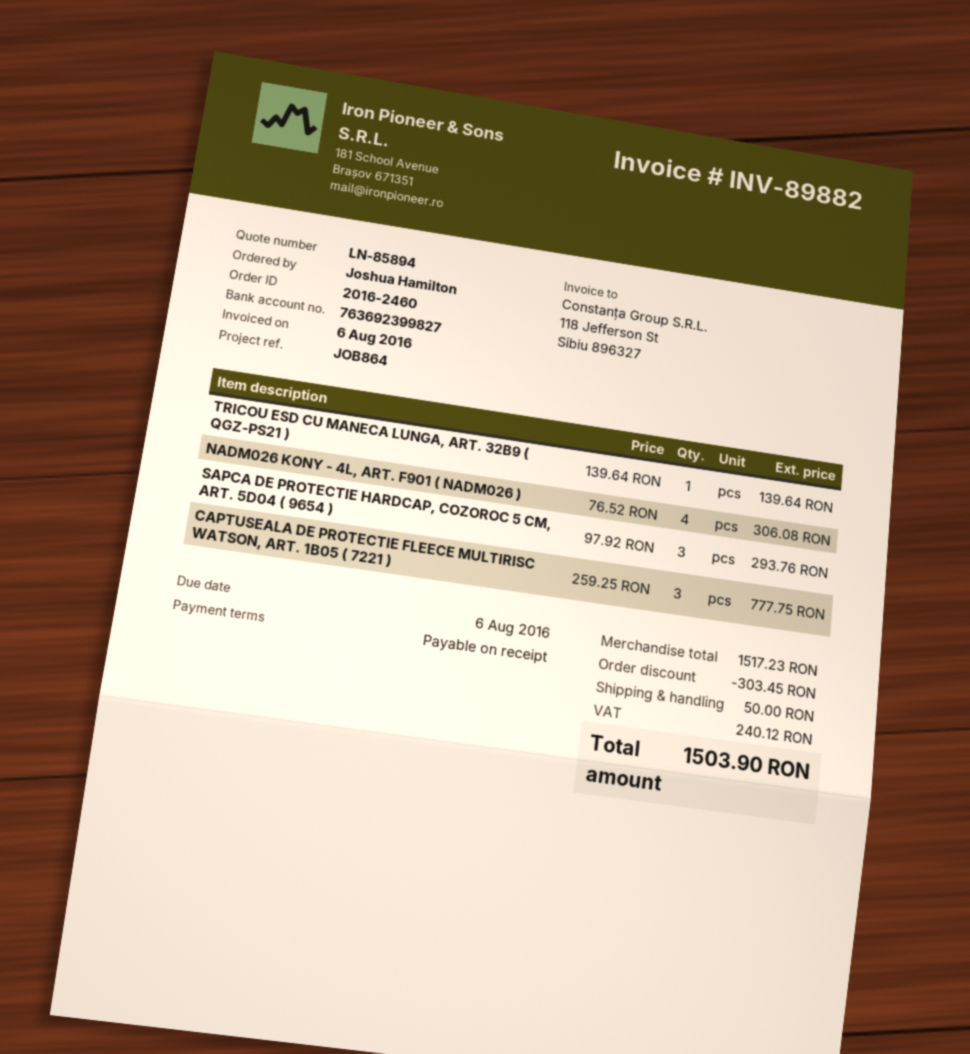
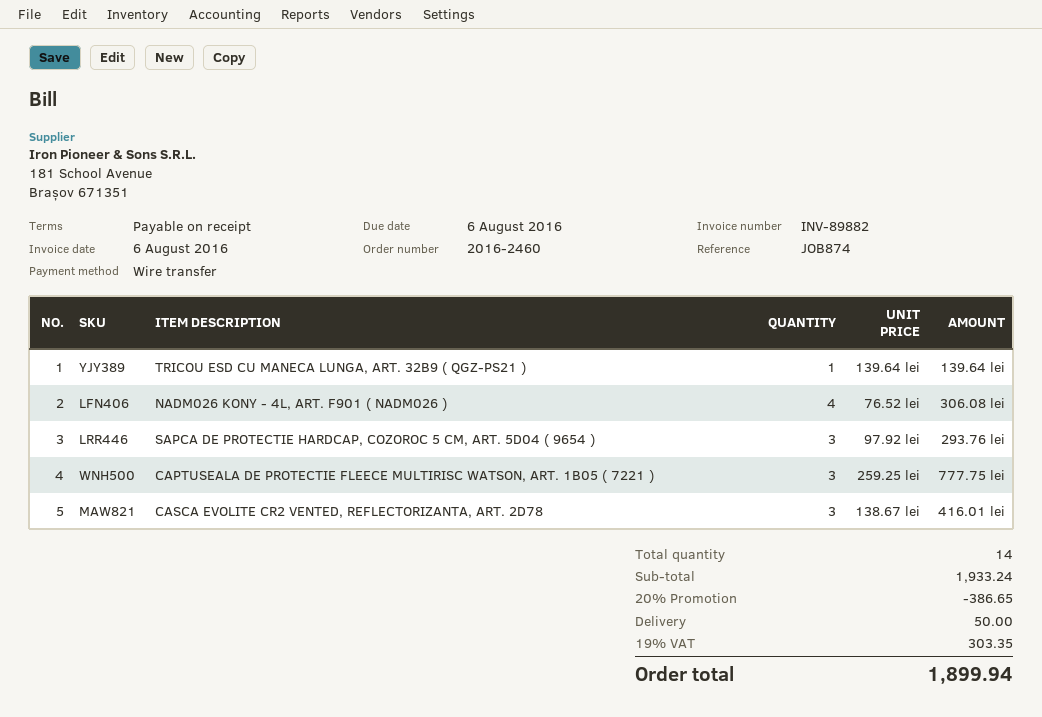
reference: JOB864 -> JOB874
CASCA EVOLITE CR2 VENTED, REFLECTORIZANTA, ART. 2D78: none -> 3 x 138.67 = 416.01
subtotal: 1517.23 -> 1933.24
discount: 303.45 -> 386.65
tax: 240.12 -> 303.35
total: 1503.90 -> 1899.94

